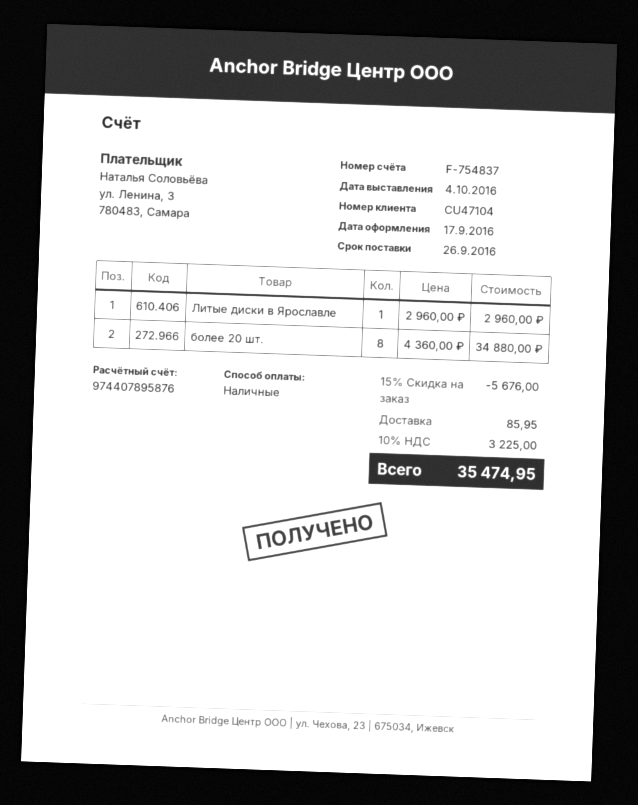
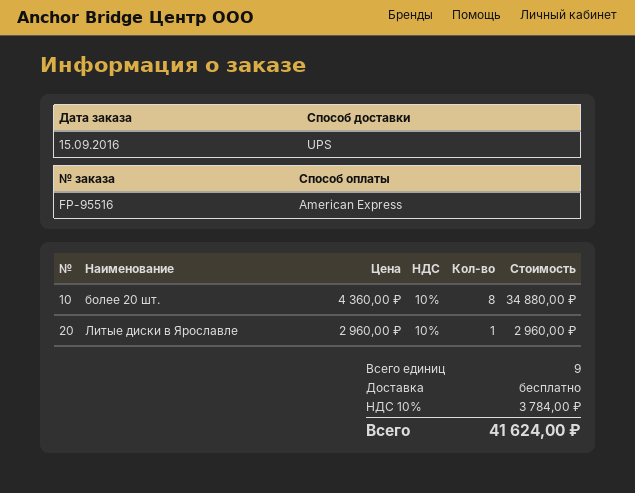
order date: 2016-09-17 -> 2016-09-15
payment method: cash -> American Express
discount: 15% = 5676.00 -> none
shipping: 85.95 -> 0.00
tax: 10% = 3225.00 -> 10% = 3784.00
total: 35474.95 -> 41624.00

